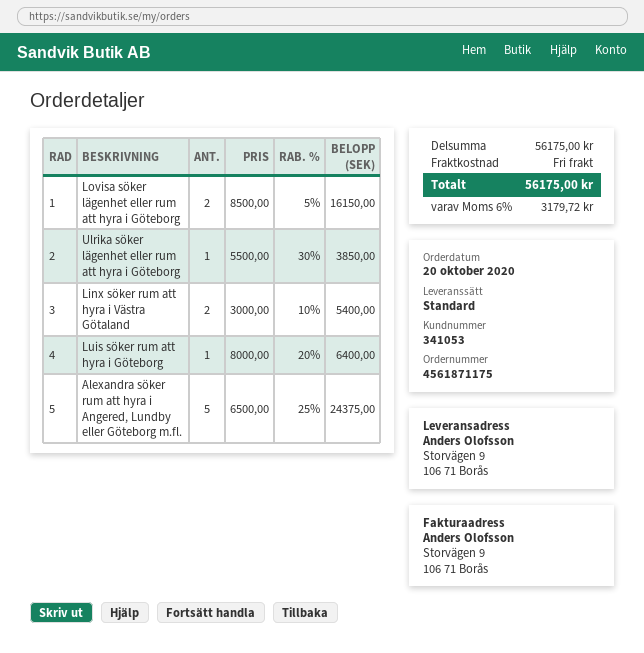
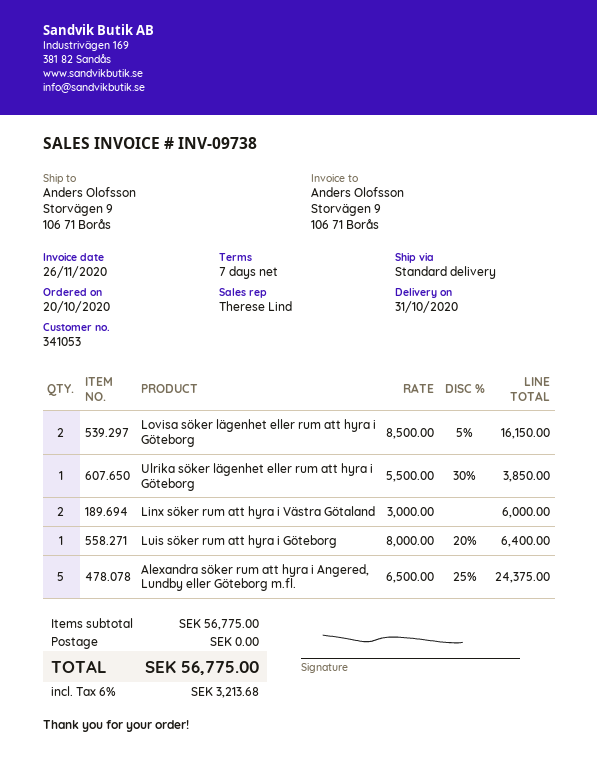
Linx söker rum att hyra i Västra Götaland: 2 x 3000.00 - 10% = 5400.00 -> 2 x 3000.00 = 6000.00
subtotal: 56175.00 -> 56775.00
tax: 6% = 3179.72 -> 6% = 3213.68
total: 56175.00 -> 56775.00

